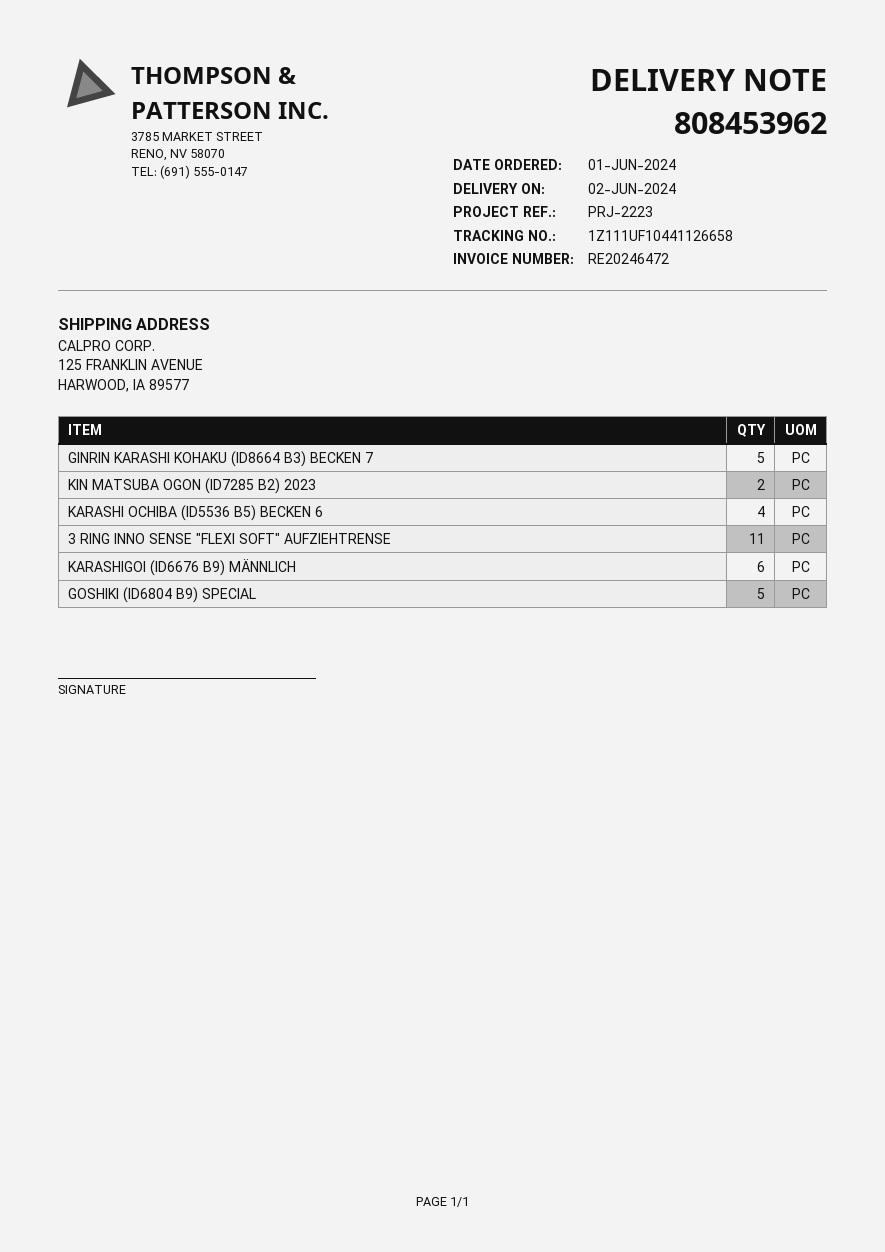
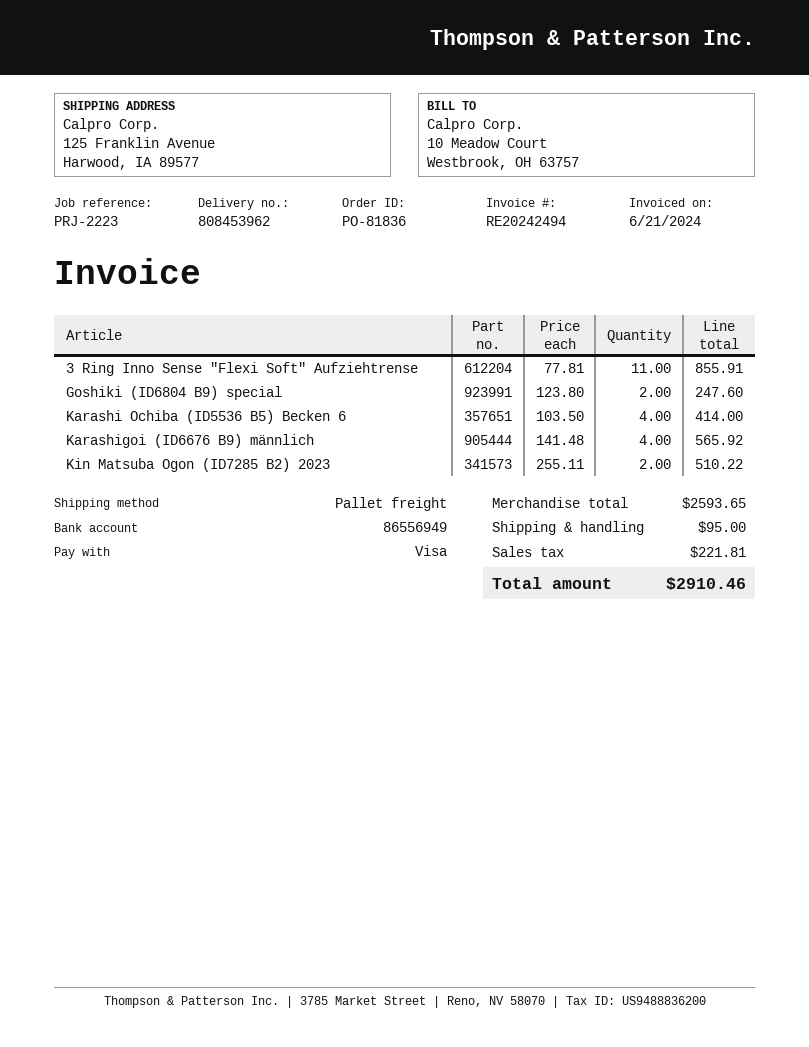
invoice number: RE20246472 -> RE20242494
GINRIN KARASHI KOHAKU (ID8664 B3) BECKEN 7: 5 -> none
KARASHIGOI (ID6676 B9) MÄNNLICH: 6 -> 4
GOSHIKI (ID6804 B9) SPECIAL: 5 -> 2

